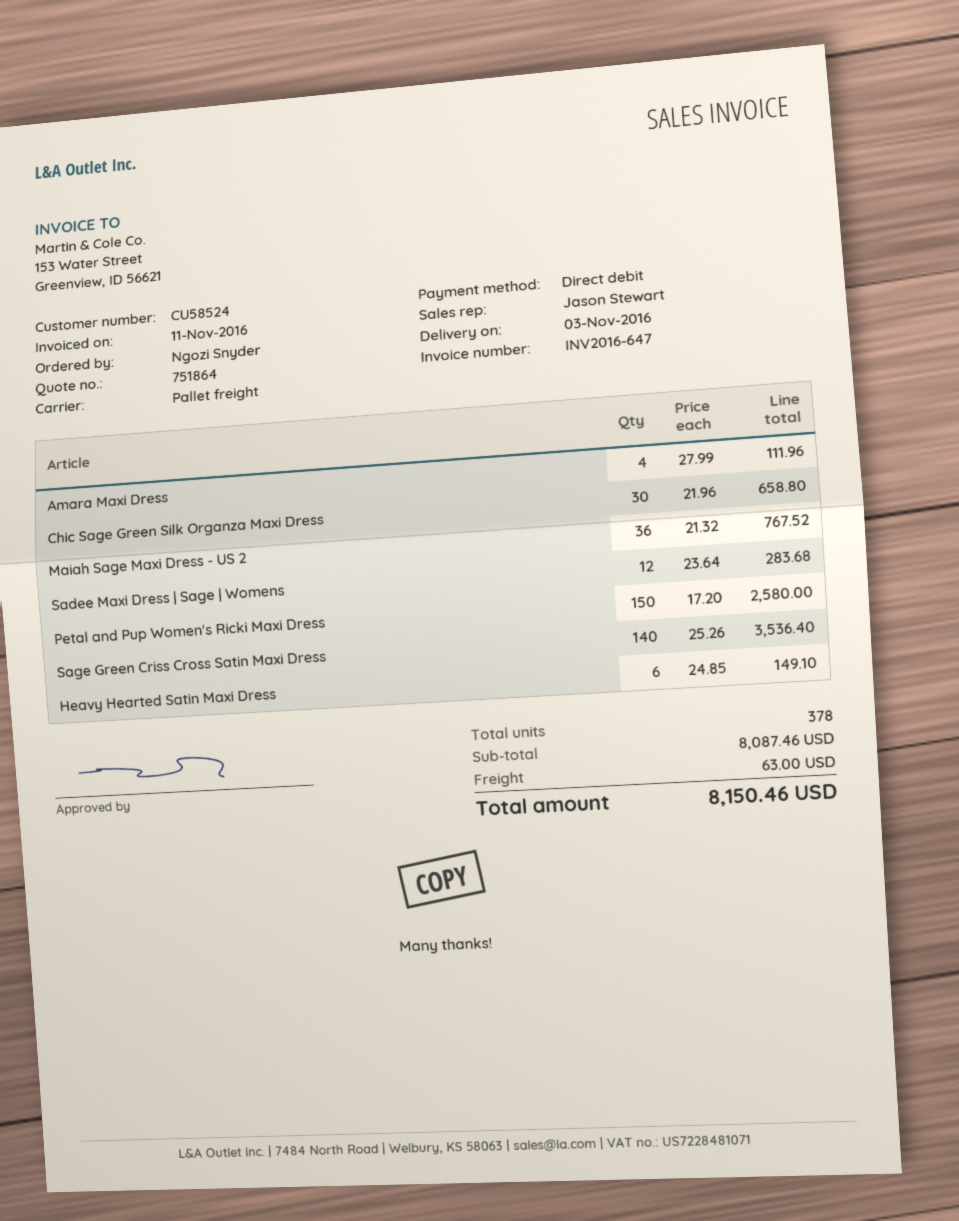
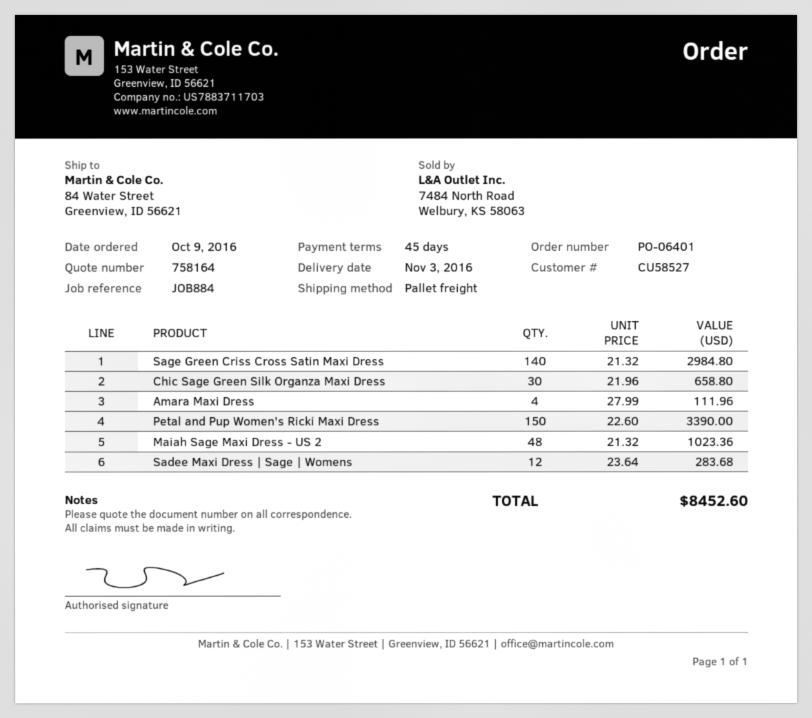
quote number: 751864 -> 758164
customer number: CU58524 -> CU58527
Maiah Sage Maxi Dress - US 2: 36 x 21.32 = 767.52 -> 48 x 21.32 = 1023.36
Petal and Pup Women's Ricki Maxi Dress: 150 x 17.20 = 2580.00 -> 150 x 22.60 = 3390.00
Sage Green Criss Cross Satin Maxi Dress: 140 x 25.26 = 3536.40 -> 140 x 21.32 = 2984.80
Heavy Hearted Satin Maxi Dress: 6 x 24.85 = 149.10 -> none
shipping: 63.00 -> none
total: 8150.46 -> 8452.60

